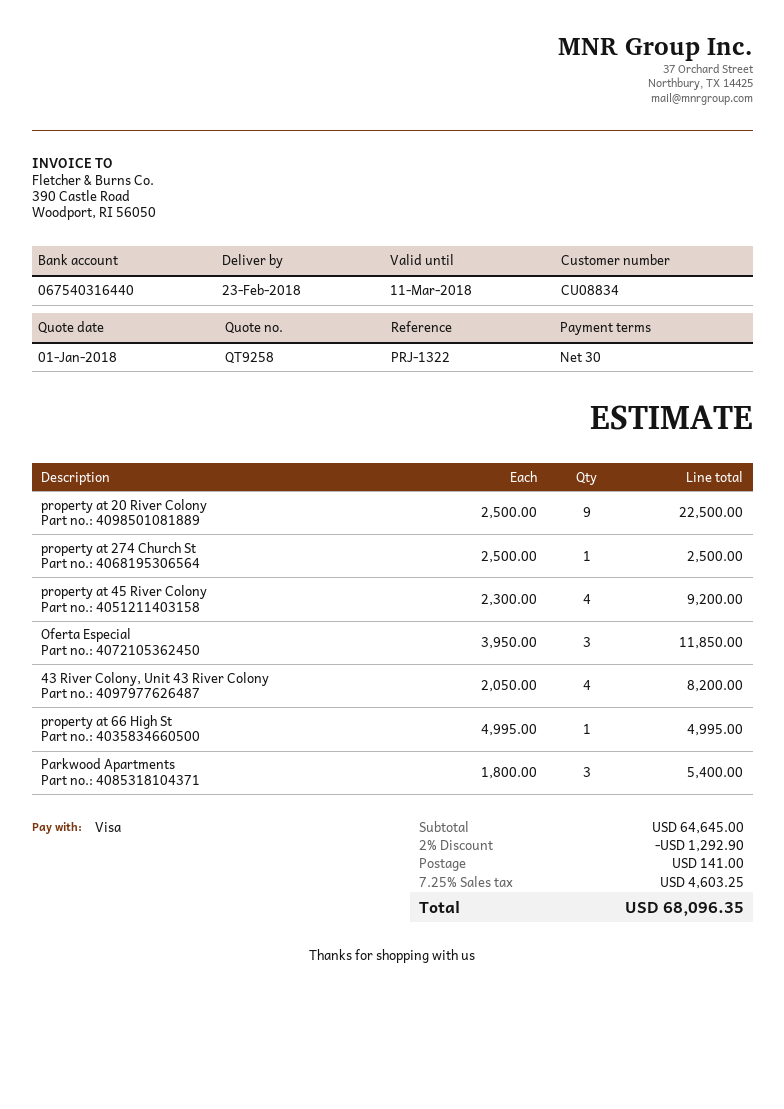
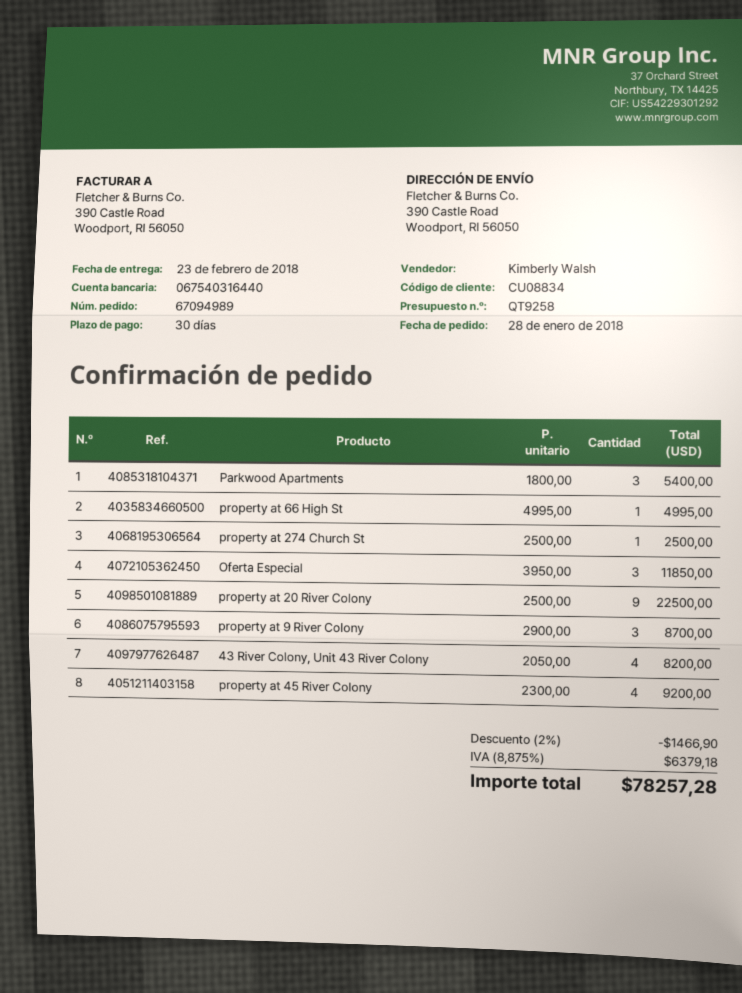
property at 9 River Colony: none -> 3 x 2900.00 = 8700.00
discount: 2% = 1292.90 -> 2% = 1466.90
shipping: 141.00 -> none
tax: 7.25% = 4603.25 -> 8.875% = 6379.18
total: 68096.35 -> 78257.28

